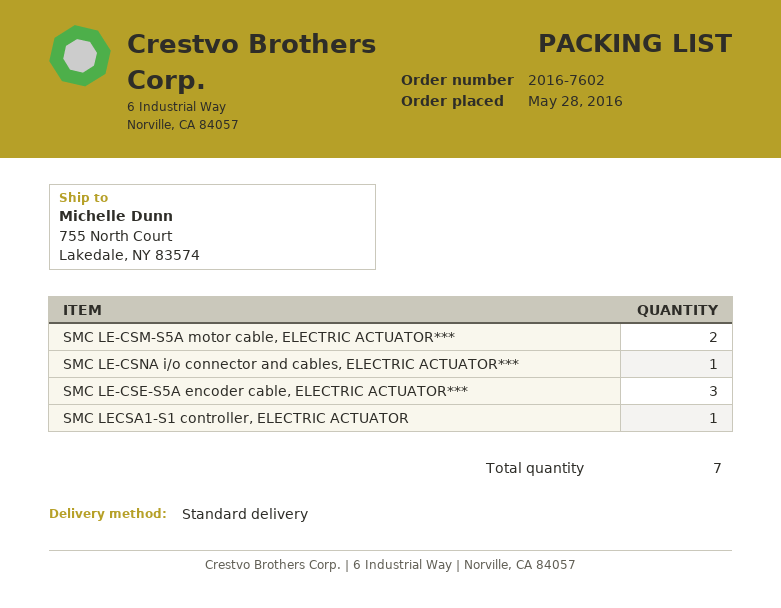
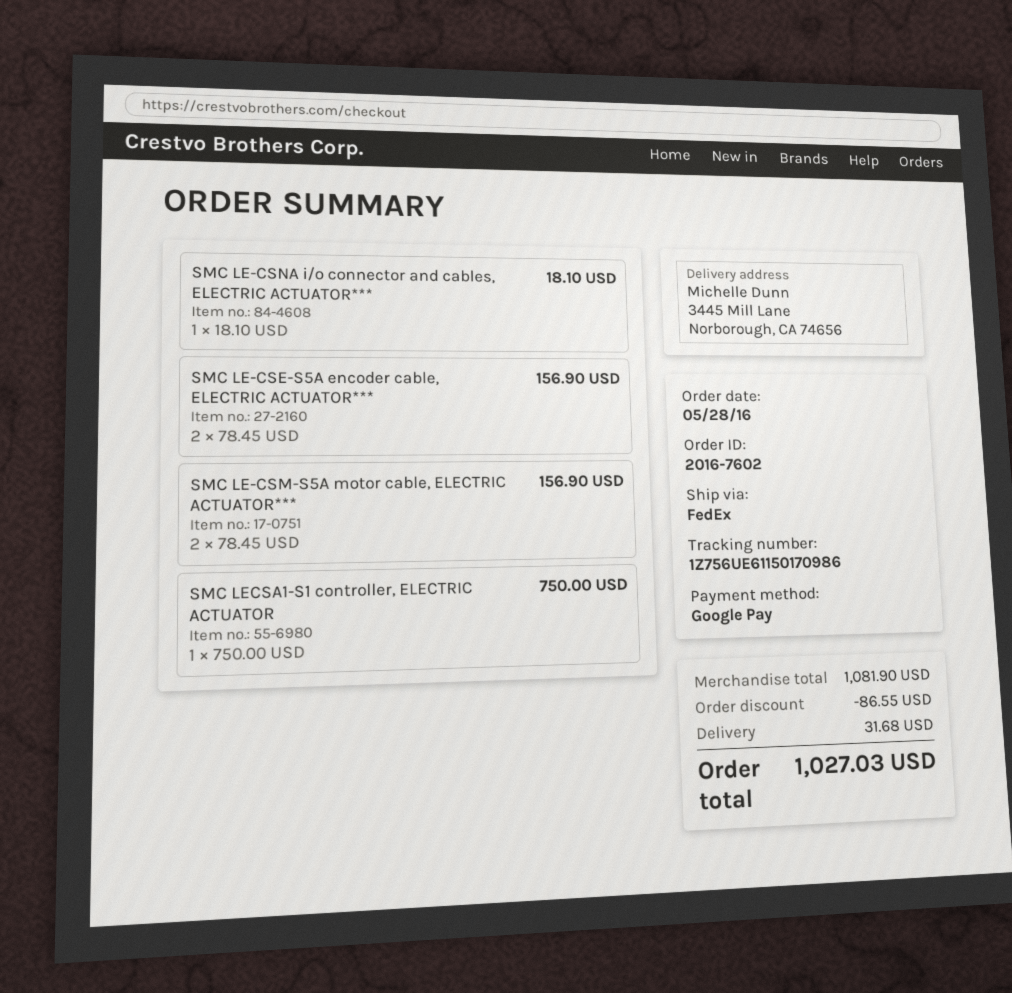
shipping method: standard -> FedEx
ship to: 755 North Court, Lakedale, NY 83574 -> 3445 Mill Lane, Norborough, CA 74656
SMC LE-CSE-S5A encoder cable, ELECTRIC ACTUATOR***: 3 -> 2

